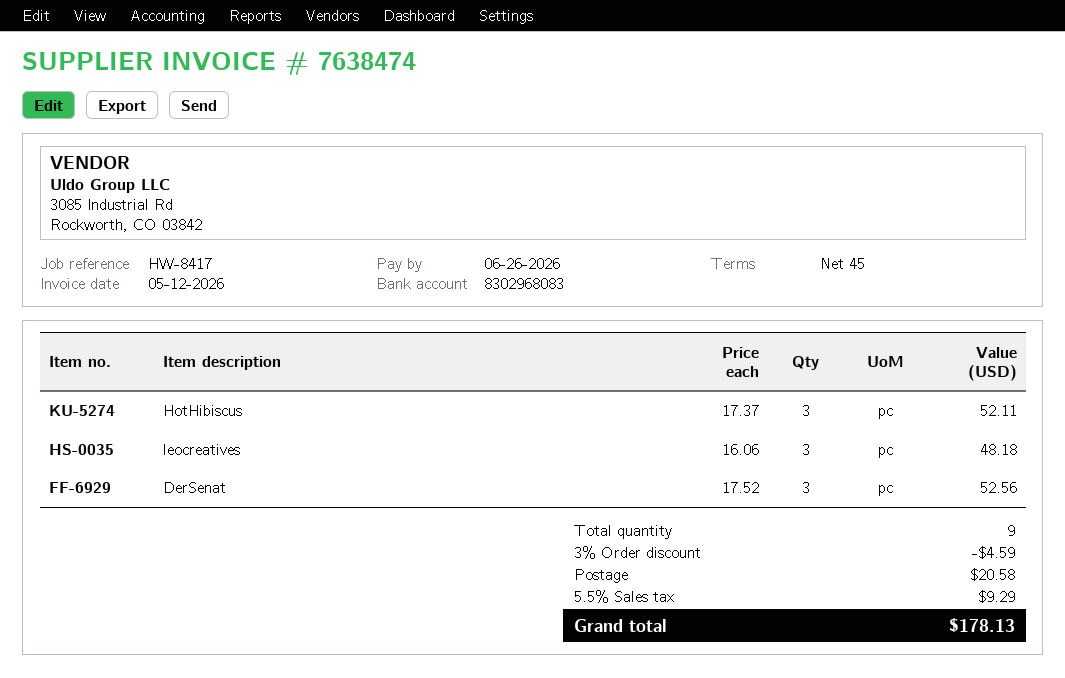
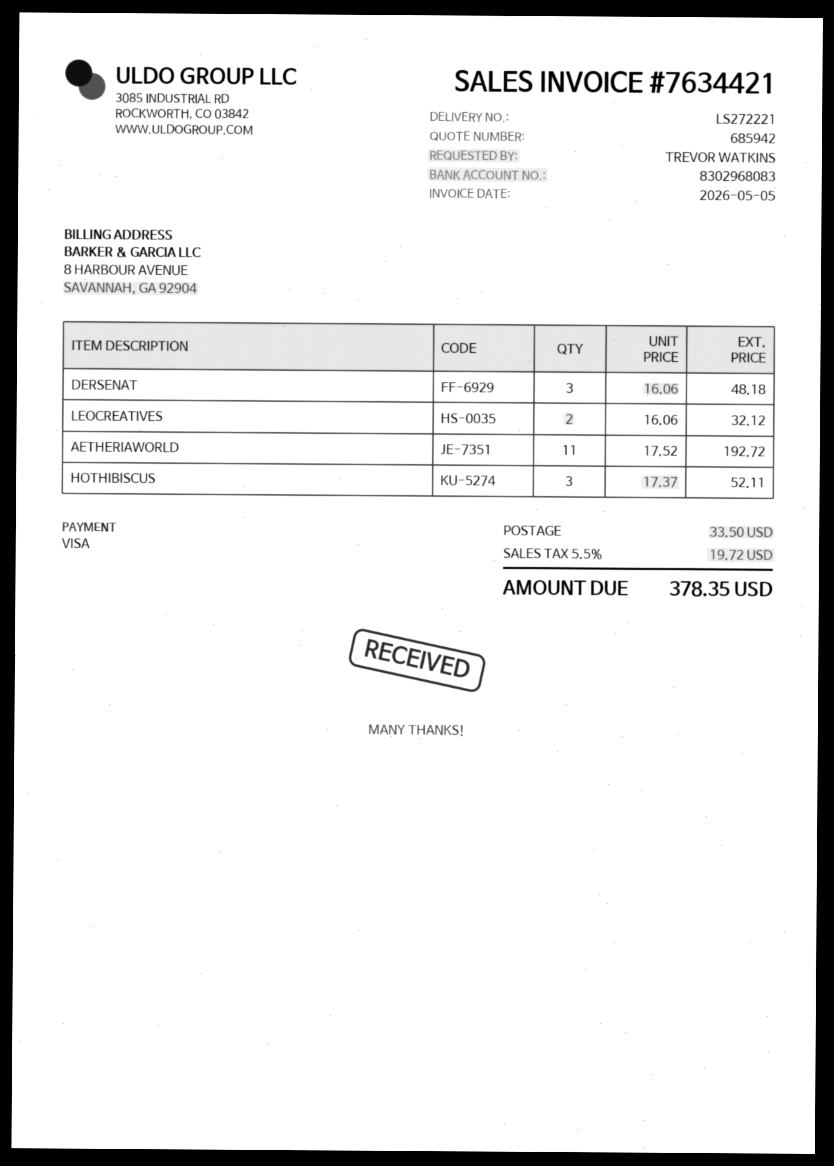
invoice number: 7638474 -> 7634421
invoice date: 2026-05-12 -> 2026-05-05
leocreatives: 3 x 16.06 = 48.18 -> 2 x 16.06 = 32.12
DerSenat: 3 x 17.52 = 52.56 -> 3 x 16.06 = 48.18
AETHERIAWORLD: none -> 11 x 17.52 = 192.72
discount: 3% = 4.59 -> none
shipping: 20.58 -> 33.50
tax: 5.5% = 9.29 -> 5.5% = 19.72
total: 178.13 -> 378.35

